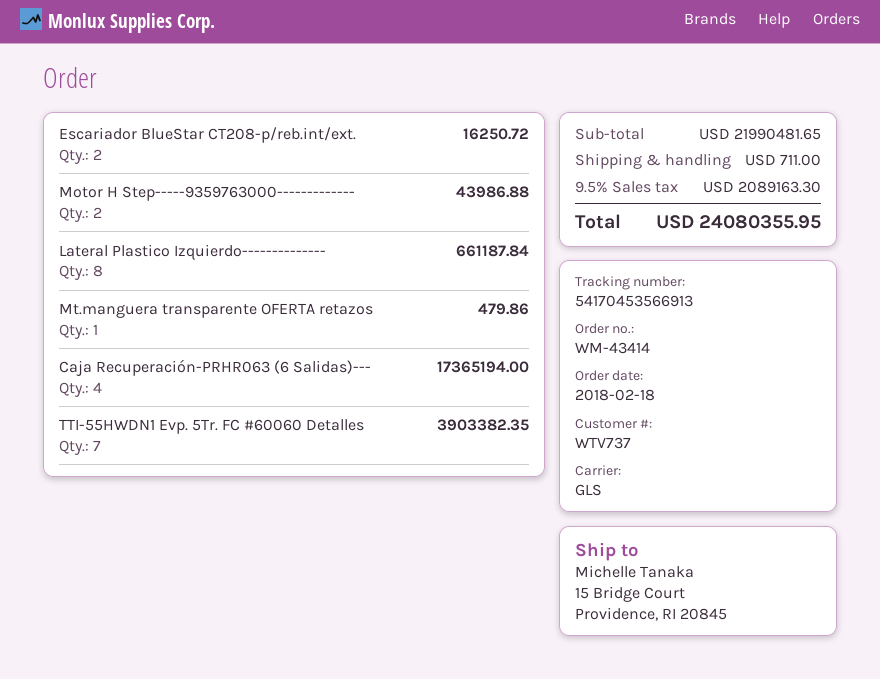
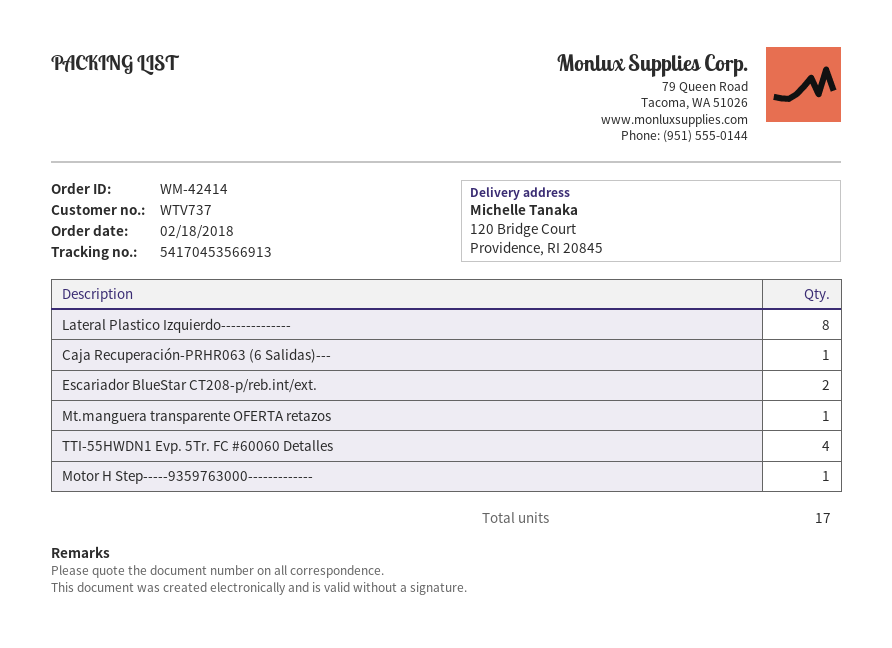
order number: WM-43414 -> WM-42414
ship to: 15 Bridge Court, Providence, RI 20845 -> 120 Bridge Court, Providence, RI 20845
Motor H Step-----9359763000-------------: 2 -> 1
Caja Recuperación-PRHR063 (6 Salidas)---: 4 -> 1
TTI-55HWDN1 Evp. 5Tr. FC #60060 Detalles: 7 -> 4

